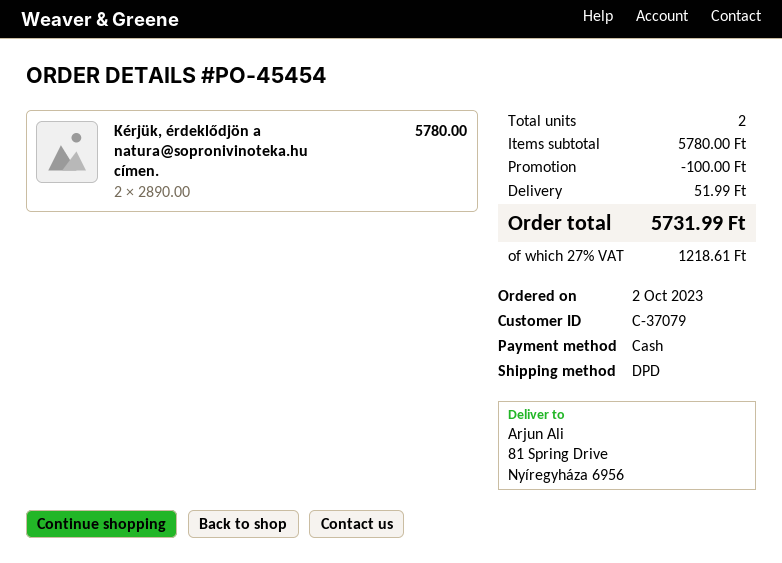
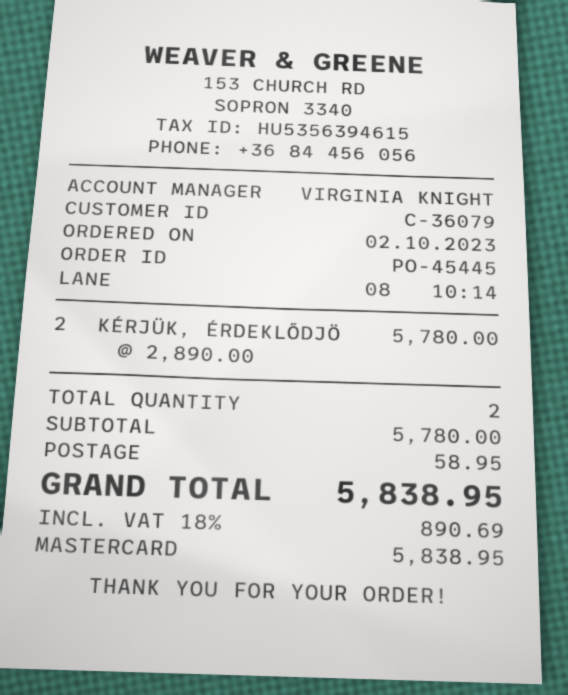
order number: PO-45454 -> PO-45445
customer number: C-37079 -> C-36079
payment method: cash -> Mastercard
discount: 100.00 -> none
shipping: 51.99 -> 58.95
tax: 27% = 1218.61 -> 18% = 890.69
total: 5731.99 -> 5838.95

